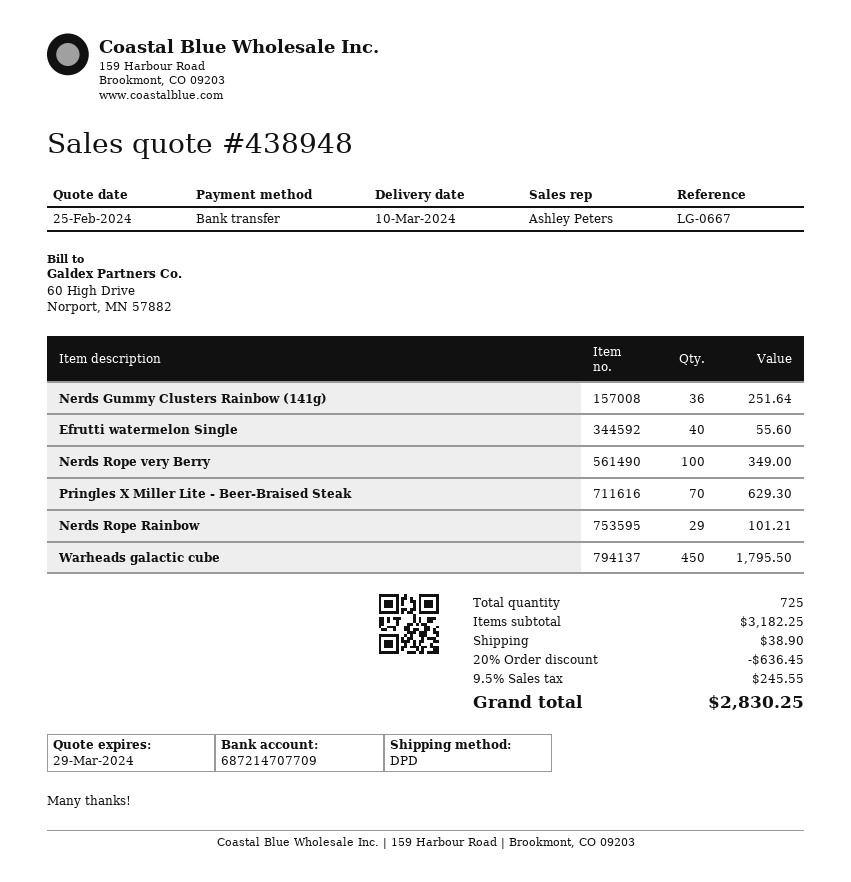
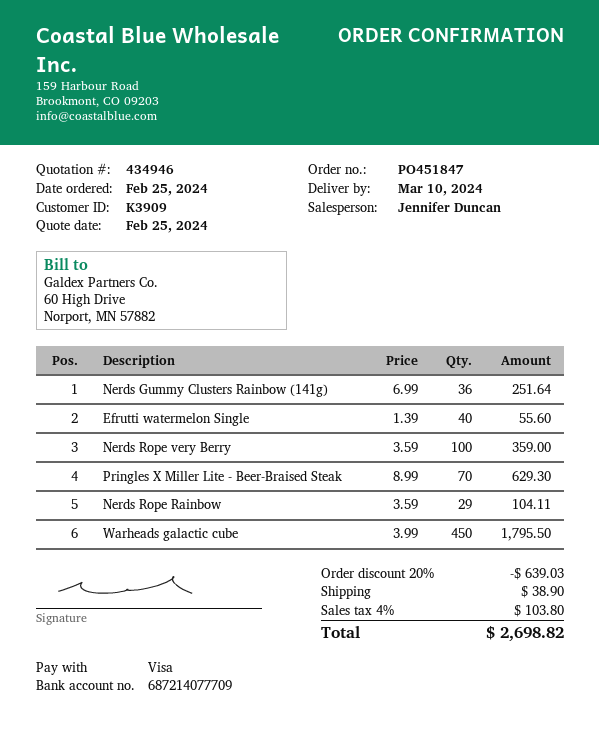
quote number: 438948 -> 434946
sales rep: Ashley Peters -> Jennifer Duncan
payment method: bank transfer -> Visa
bank account: 687214707709 -> 687214077709
Nerds Rope very Berry: 100 for 349.00 -> 100 for 359.00
Nerds Rope Rainbow: 29 for 101.21 -> 29 for 104.11
discount: 20% = 636.45 -> 20% = 639.03
tax: 9.5% = 245.55 -> 4% = 103.80
total: 2830.25 -> 2698.82

